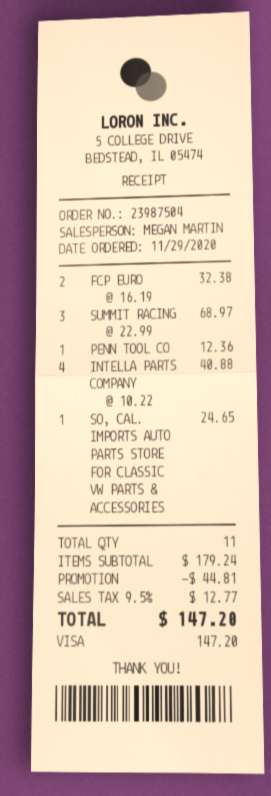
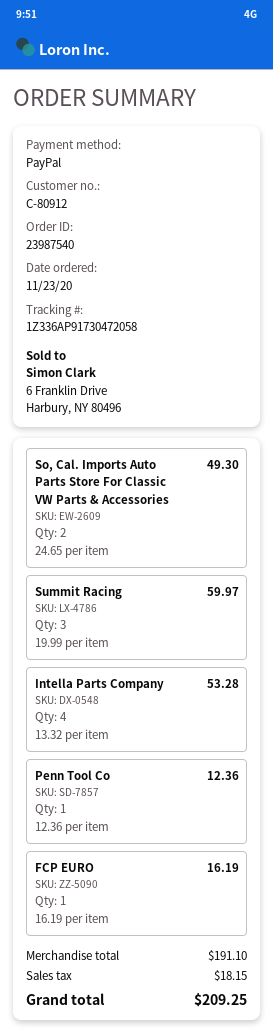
order number: 23987504 -> 23987540
order date: 2020-11-29 -> 2020-11-23
payment method: Visa -> PayPal
FCP EURO: 2 x 16.19 = 32.38 -> 1 x 16.19 = 16.19
SUMMIT RACING: 3 x 22.99 = 68.97 -> 3 x 19.99 = 59.97
INTELLA PARTS COMPANY: 4 x 10.22 = 40.88 -> 4 x 13.32 = 53.28
SO, CAL. IMPORTS AUTO PARTS STORE FOR CLASSIC VW PARTS & ACCESSORIES: 1 x 24.65 = 24.65 -> 2 x 24.65 = 49.30
subtotal: 179.24 -> 191.10
discount: 44.81 -> none
tax: 12.77 -> 18.15
total: 147.20 -> 209.25

